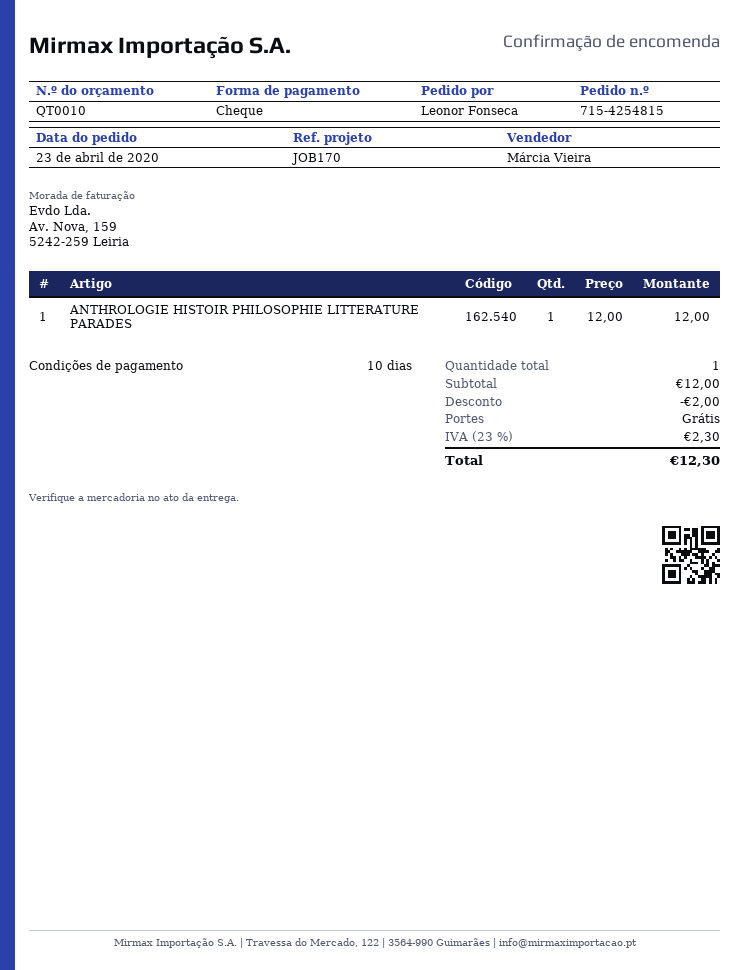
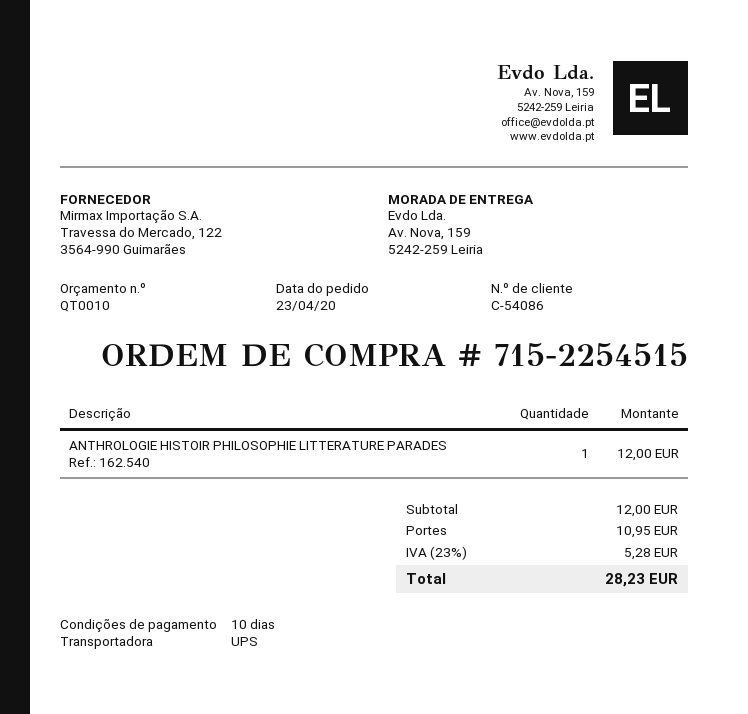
order number: 715-4254815 -> 715-2254515
discount: 2.00 -> none
shipping: 0.00 -> 10.95
tax: 23% = 2.30 -> 23% = 5.28
total: 12.30 -> 28.23

